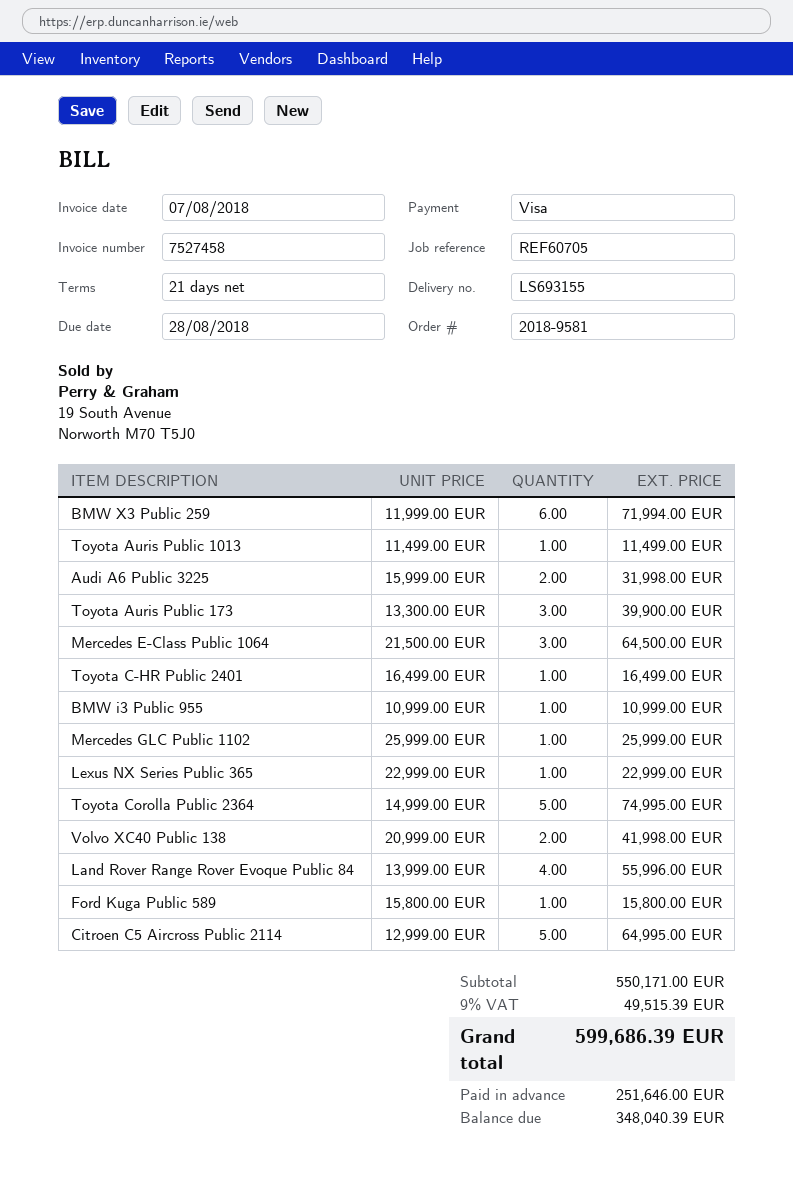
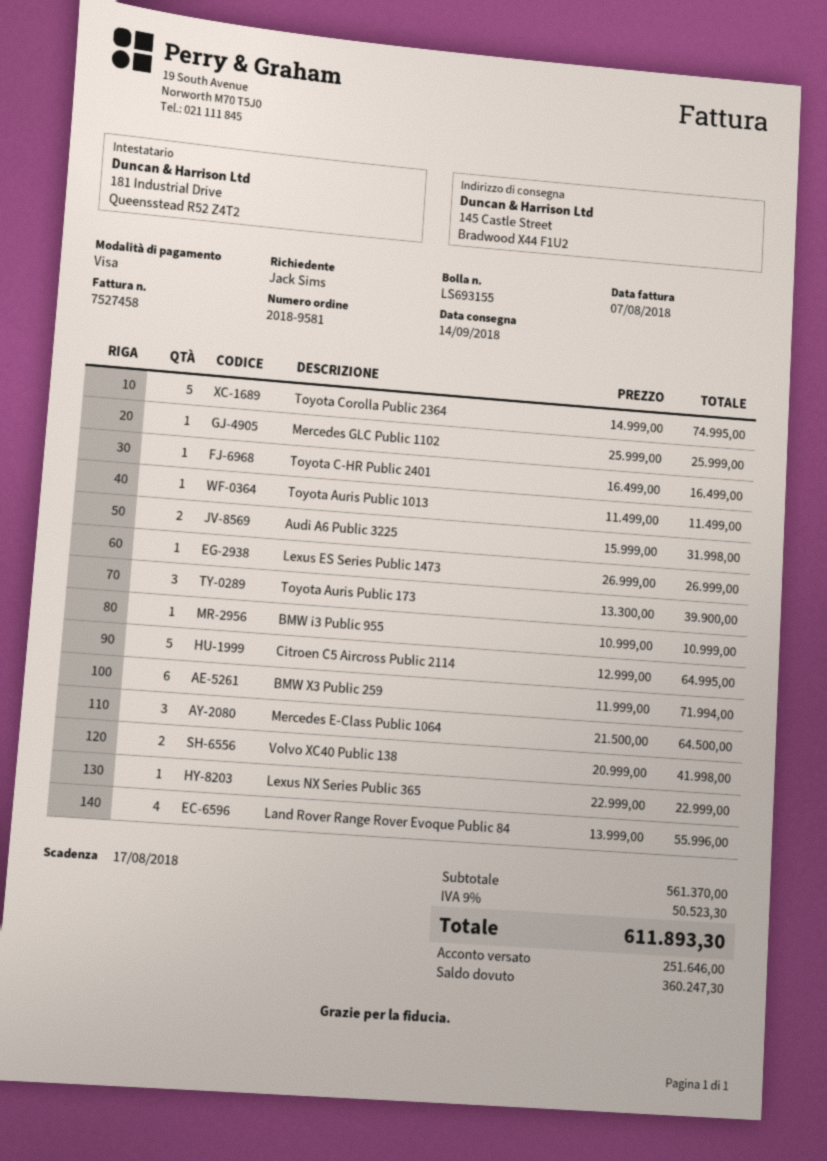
due date: 2018-08-28 -> 2018-08-17
Ford Kuga Public 589: 1 x 15800.00 = 15800.00 -> none
Lexus ES Series Public 1473: none -> 1 x 26999.00 = 26999.00
subtotal: 550171.00 -> 561370.00
tax: 9% = 49515.39 -> 9% = 50523.30
total: 599686.39 -> 611893.30
balance: 348040.39 -> 360247.30

